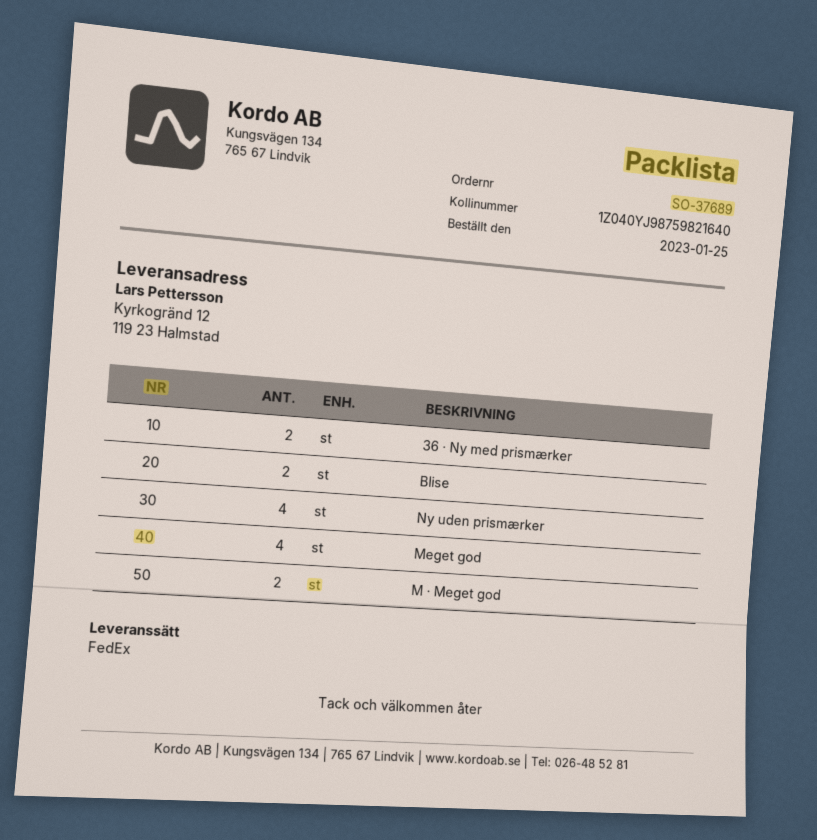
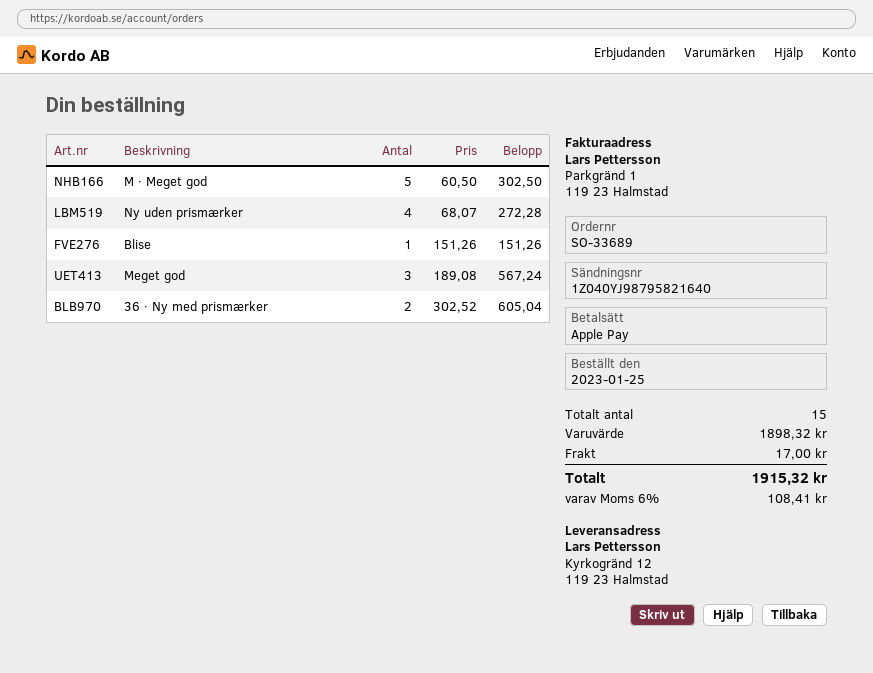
order number: SO-37689 -> SO-33689
tracking number: 1Z040YJ98759821640 -> 1Z040YJ98795821640
Blise: 2 -> 1
Meget god: 4 -> 3
M · Meget god: 2 -> 5

